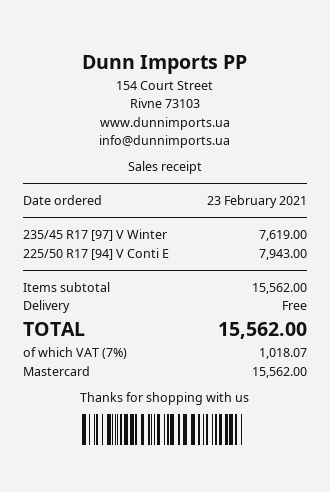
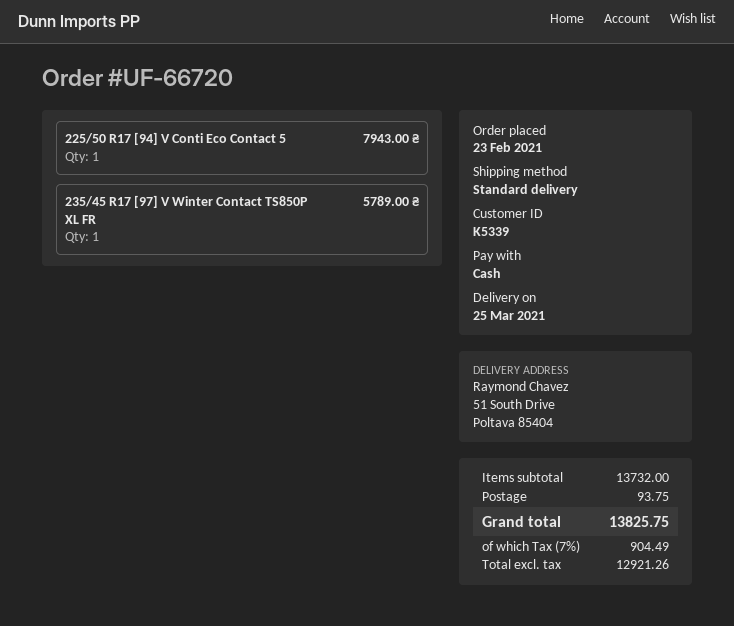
payment method: Mastercard -> cash
235/45 R17 [97] V Winter: 1 for 7619.00 -> 1 for 5789.00
subtotal: 15562.00 -> 13732.00
shipping: 0.00 -> 93.75
tax: 7% = 1018.07 -> 7% = 904.49
total: 15562.00 -> 13825.75

